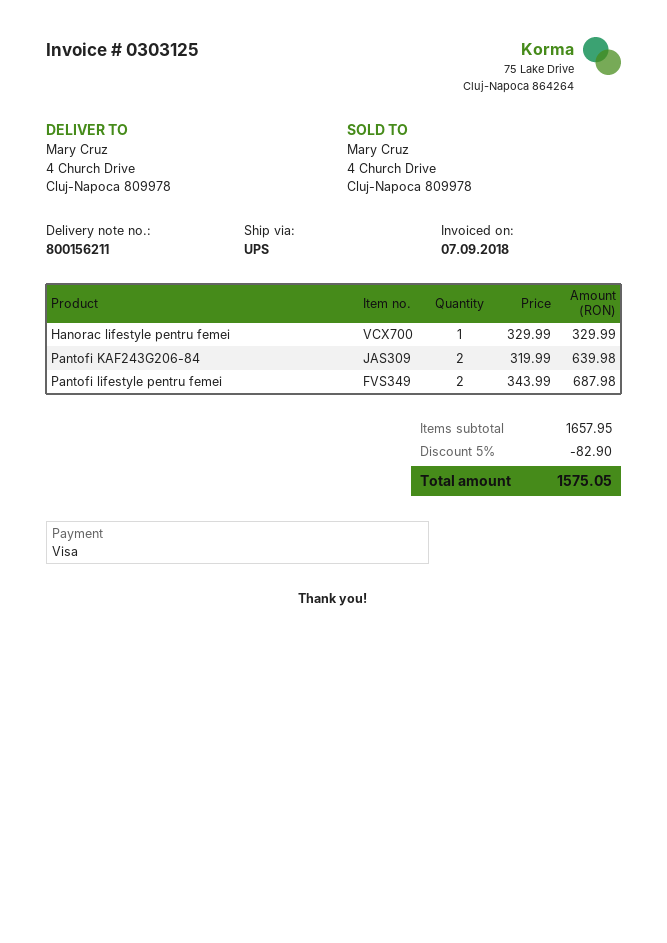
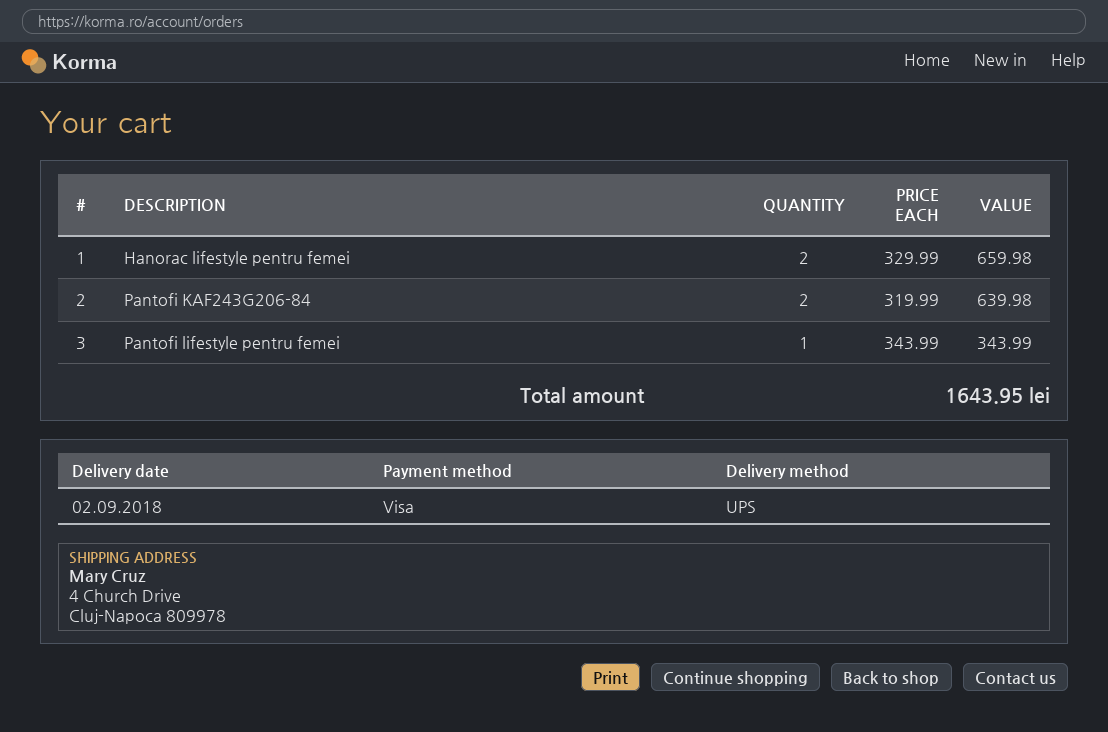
Hanorac lifestyle pentru femei: 1 x 329.99 = 329.99 -> 2 x 329.99 = 659.98
Pantofi lifestyle pentru femei: 2 x 343.99 = 687.98 -> 1 x 343.99 = 343.99
discount: 5% = 82.90 -> none
total: 1575.05 -> 1643.95

